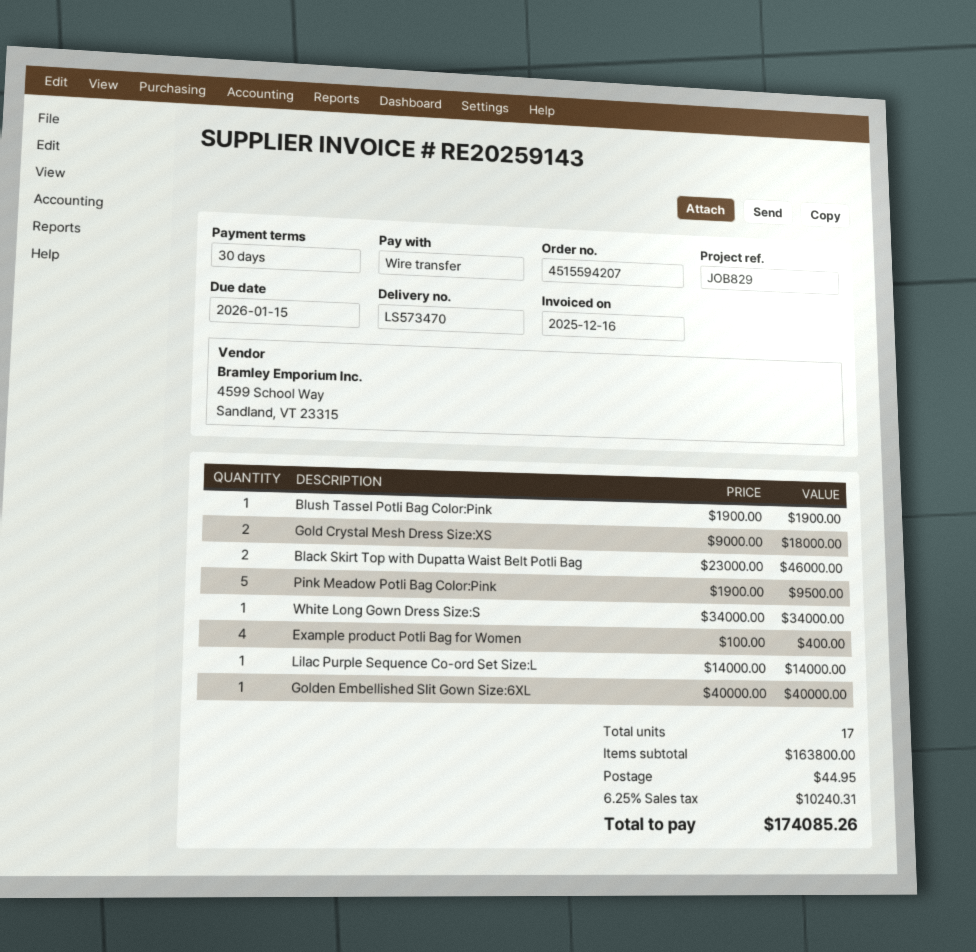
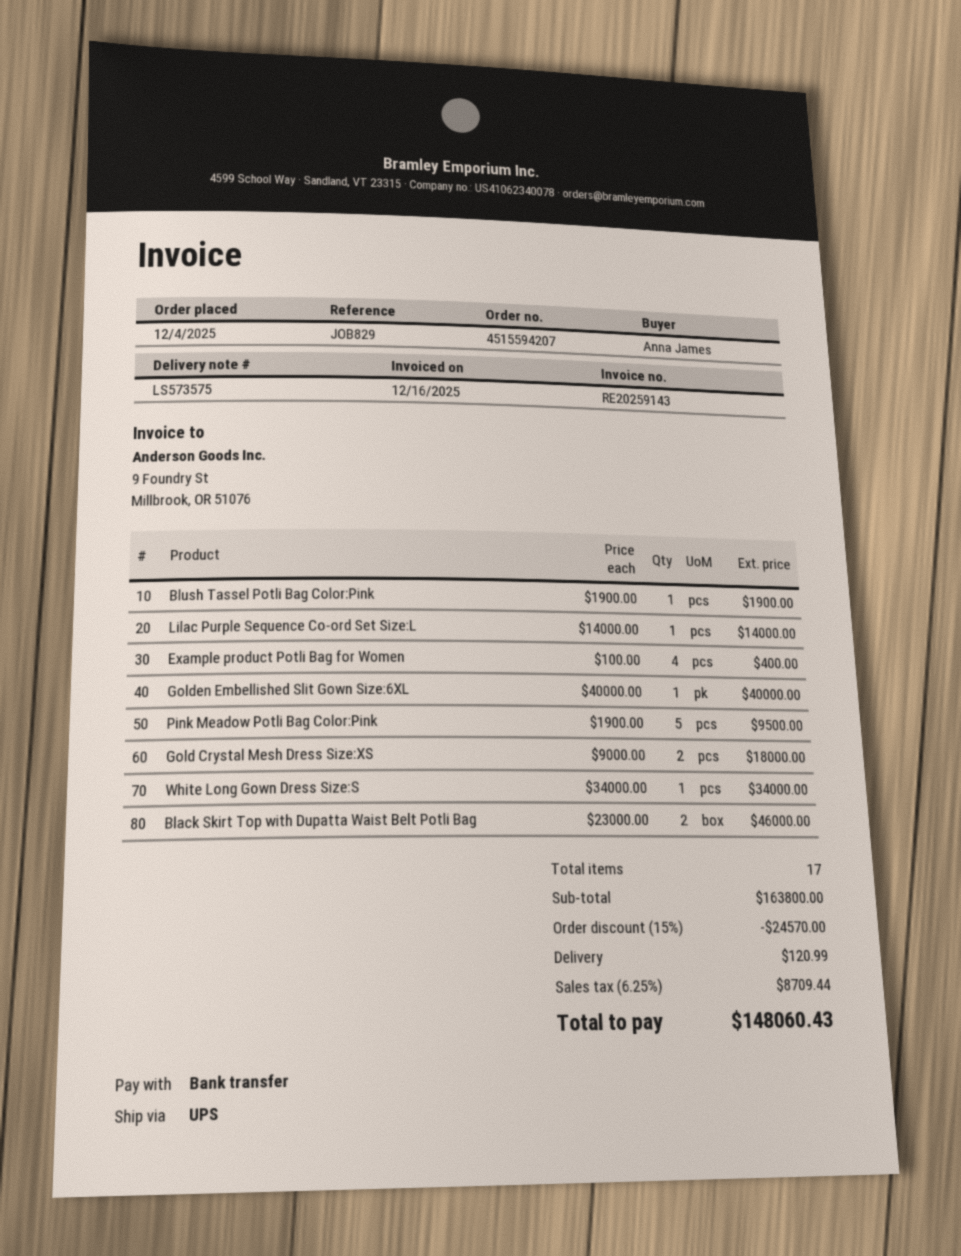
delivery note number: LS573470 -> LS573575
discount: none -> 15% = 24570.00
shipping: 44.95 -> 120.99
tax: 6.25% = 10240.31 -> 6.25% = 8709.44
total: 174085.26 -> 148060.43

